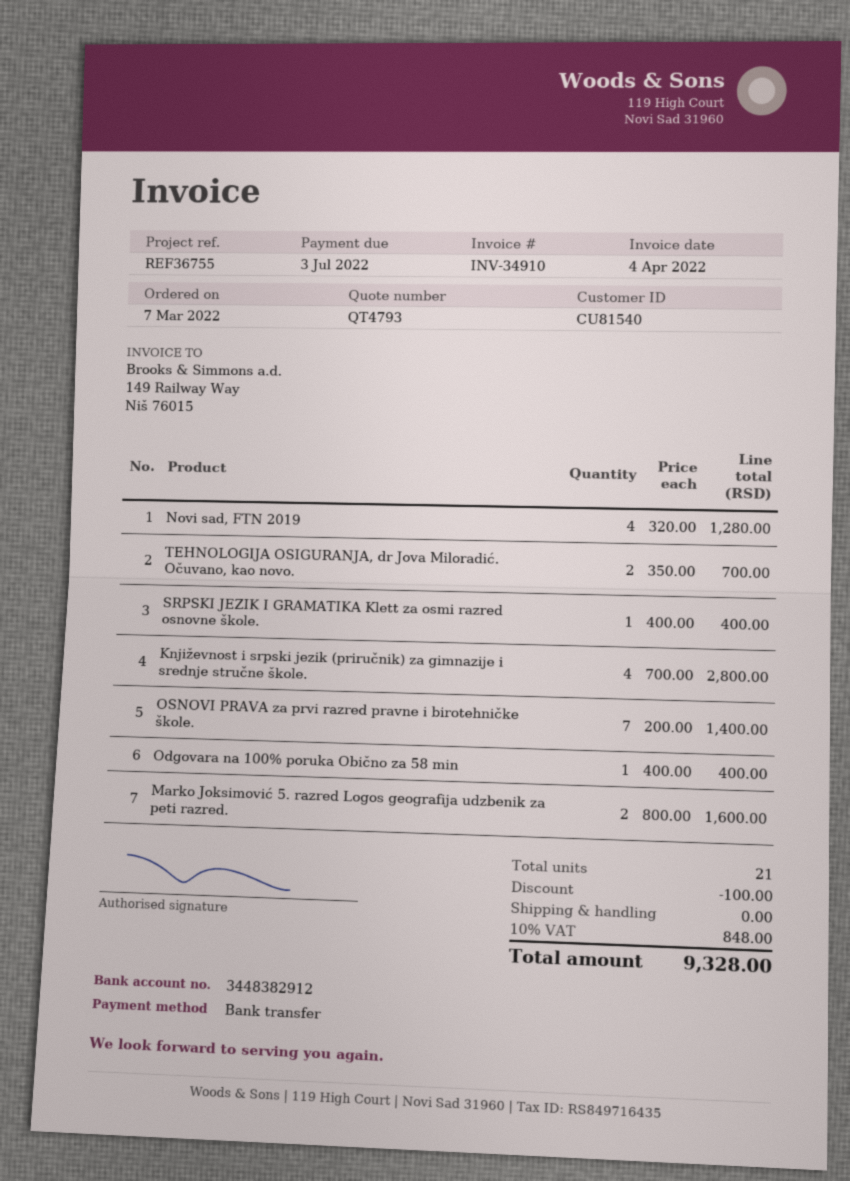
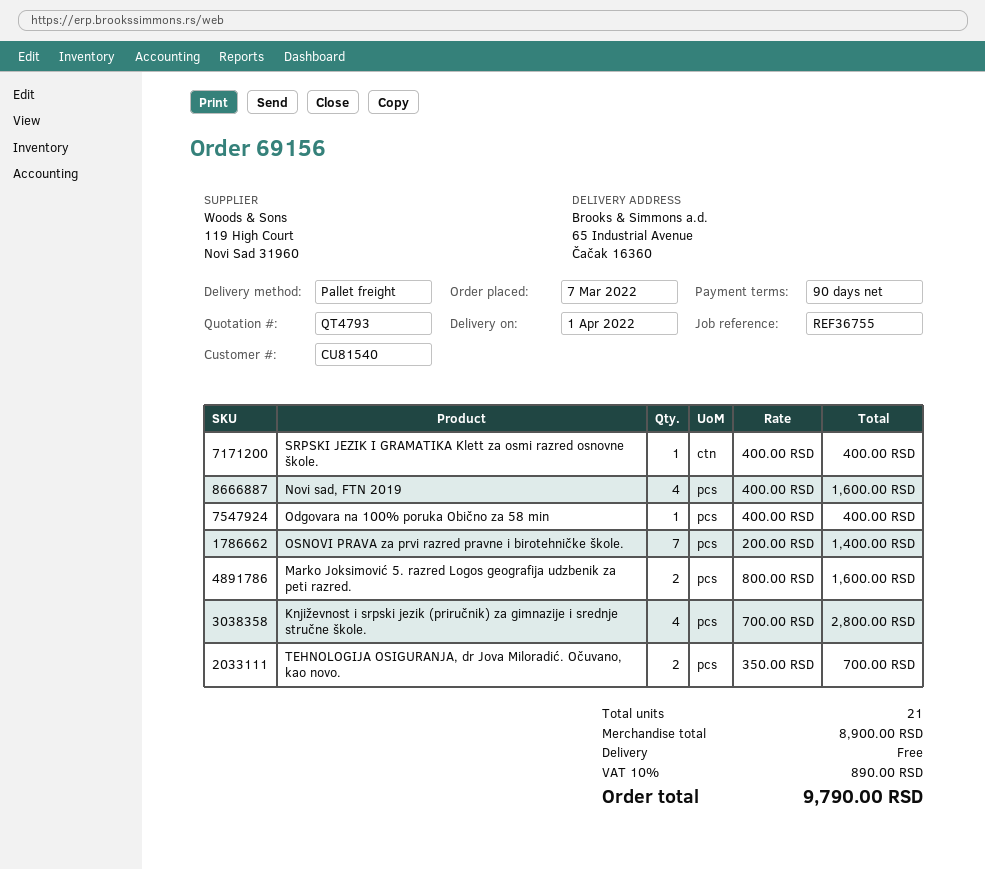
Novi sad, FTN 2019: 4 x 320.00 = 1280.00 -> 4 x 400.00 = 1600.00
discount: 100.00 -> none
tax: 10% = 848.00 -> 10% = 890.00
total: 9328.00 -> 9790.00

